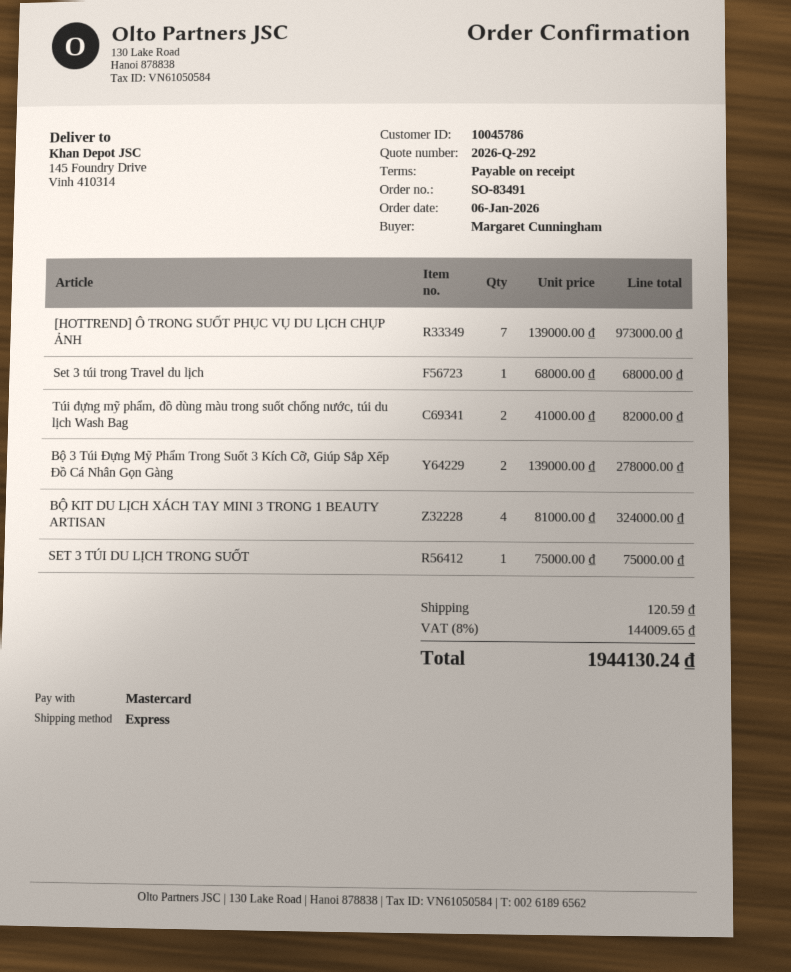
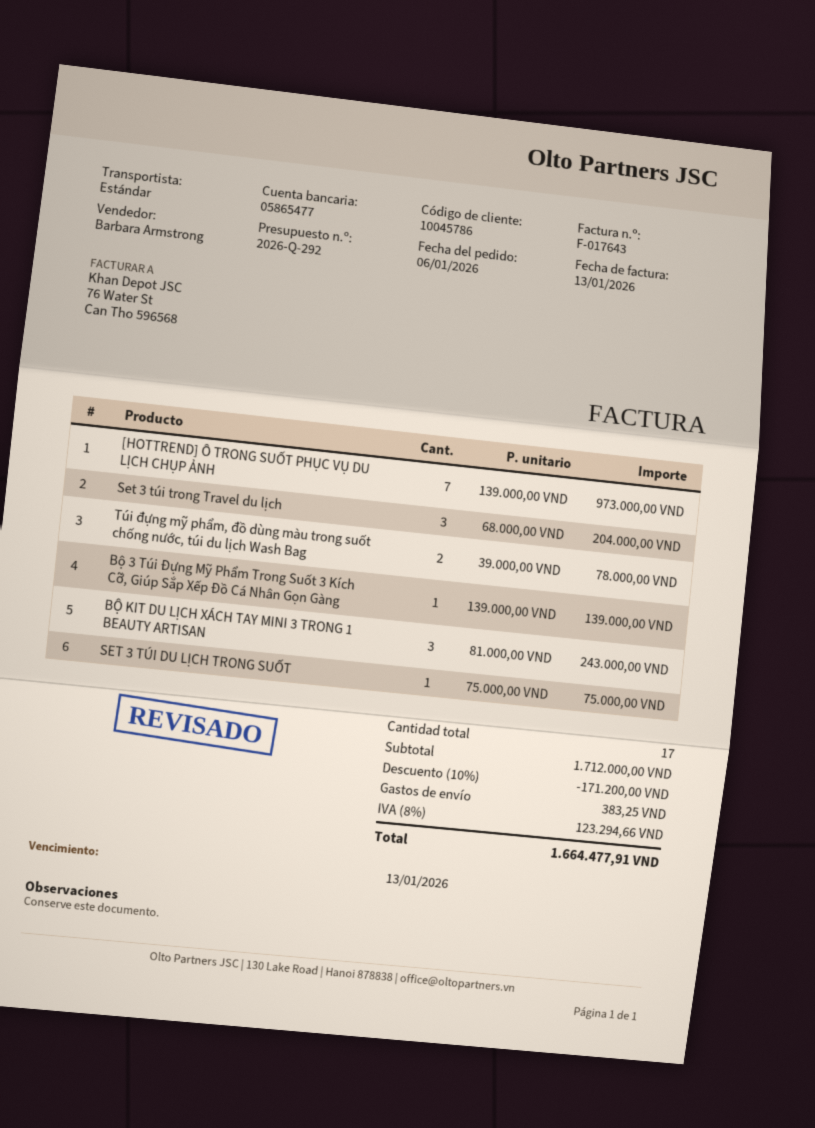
shipping method: express -> standard
Set 3 túi trong Travel du lịch: 1 x 68000.00 = 68000.00 -> 3 x 68000.00 = 204000.00
Túi đựng mỹ phẩm, đồ dùng màu trong suốt chống nước, túi du lịch Wash Bag: 2 x 41000.00 = 82000.00 -> 2 x 39000.00 = 78000.00
Bộ 3 Túi Đựng Mỹ Phẩm Trong Suốt 3 Kích Cỡ, Giúp Sắp Xếp Đồ Cá Nhân Gọn Gàng: 2 x 139000.00 = 278000.00 -> 1 x 139000.00 = 139000.00
BỘ KIT DU LỊCH XÁCH TAY MINI 3 TRONG 1 BEAUTY ARTISAN: 4 x 81000.00 = 324000.00 -> 3 x 81000.00 = 243000.00
discount: none -> 10% = 171200.00
shipping: 120.59 -> 383.25
tax: 8% = 144009.65 -> 8% = 123294.66
total: 1944130.24 -> 1664477.91

